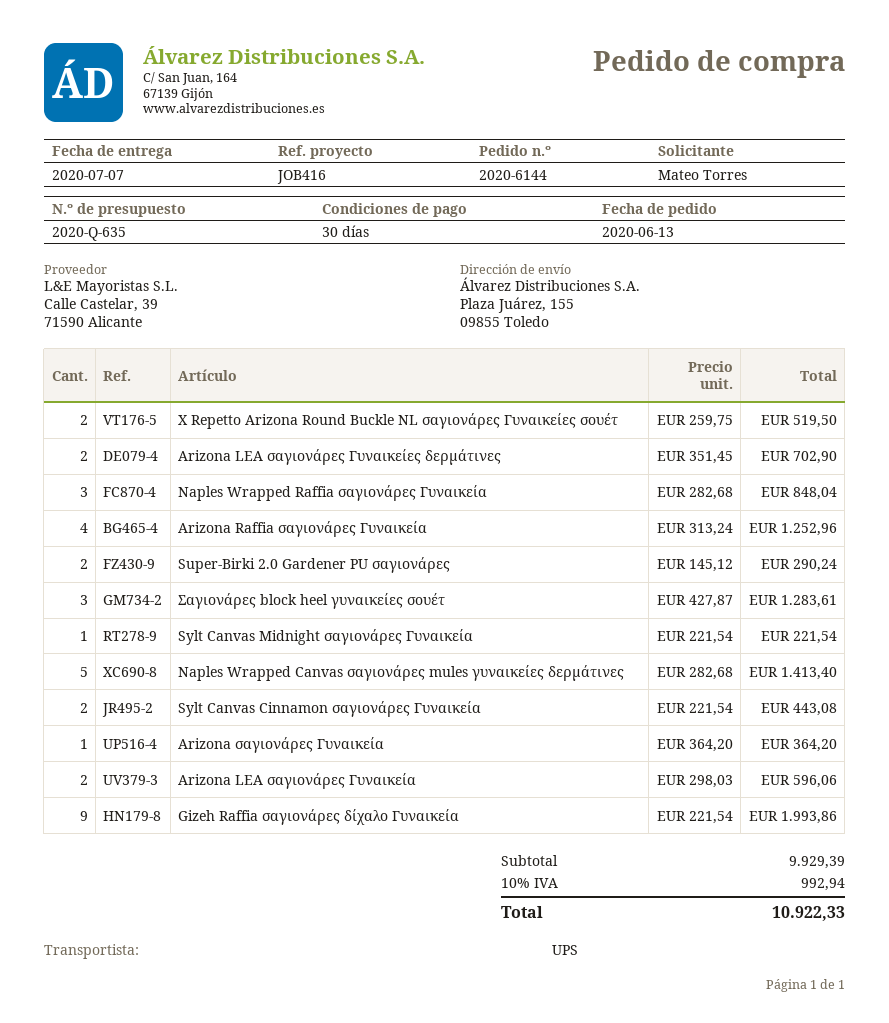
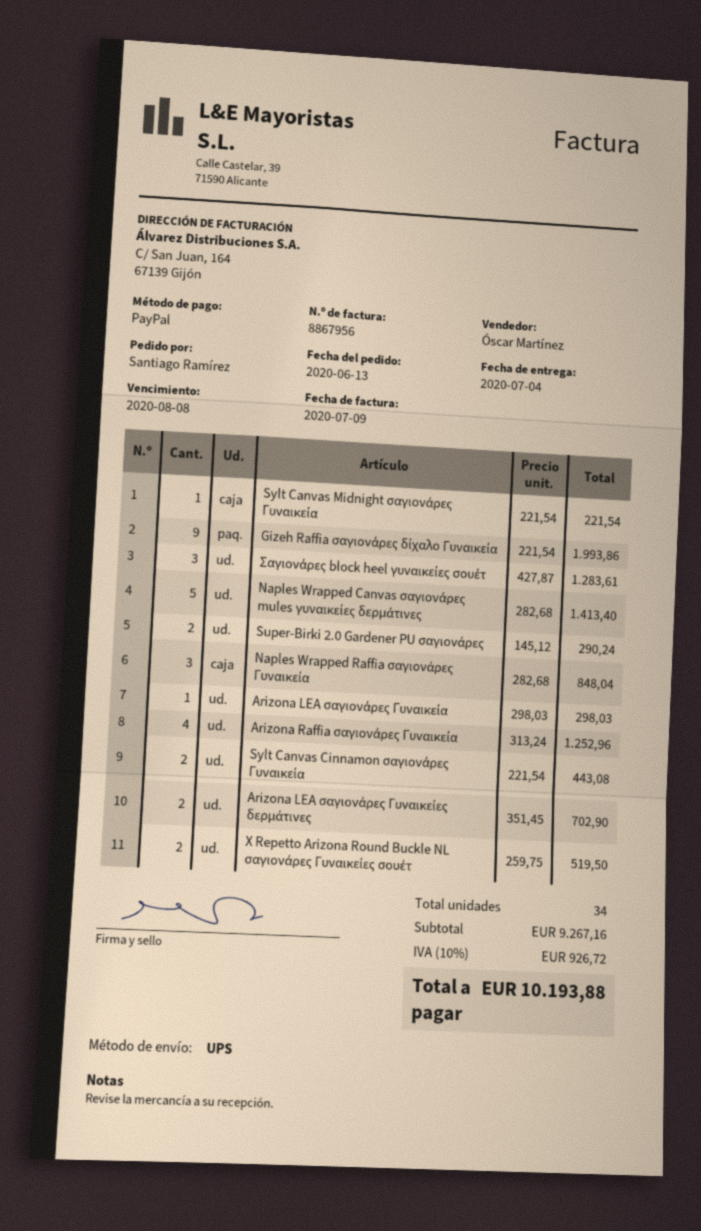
delivery date: 2020-07-07 -> 2020-07-04
ordered by: Mateo Torres -> Santiago Ramírez
Arizona σαγιονάρες Γυναικεία: 1 x 364.20 = 364.20 -> none
Arizona LEA σαγιονάρες Γυναικεία: 2 x 298.03 = 596.06 -> 1 x 298.03 = 298.03
subtotal: 9929.39 -> 9267.16
tax: 10% = 992.94 -> 10% = 926.72
total: 10922.33 -> 10193.88

